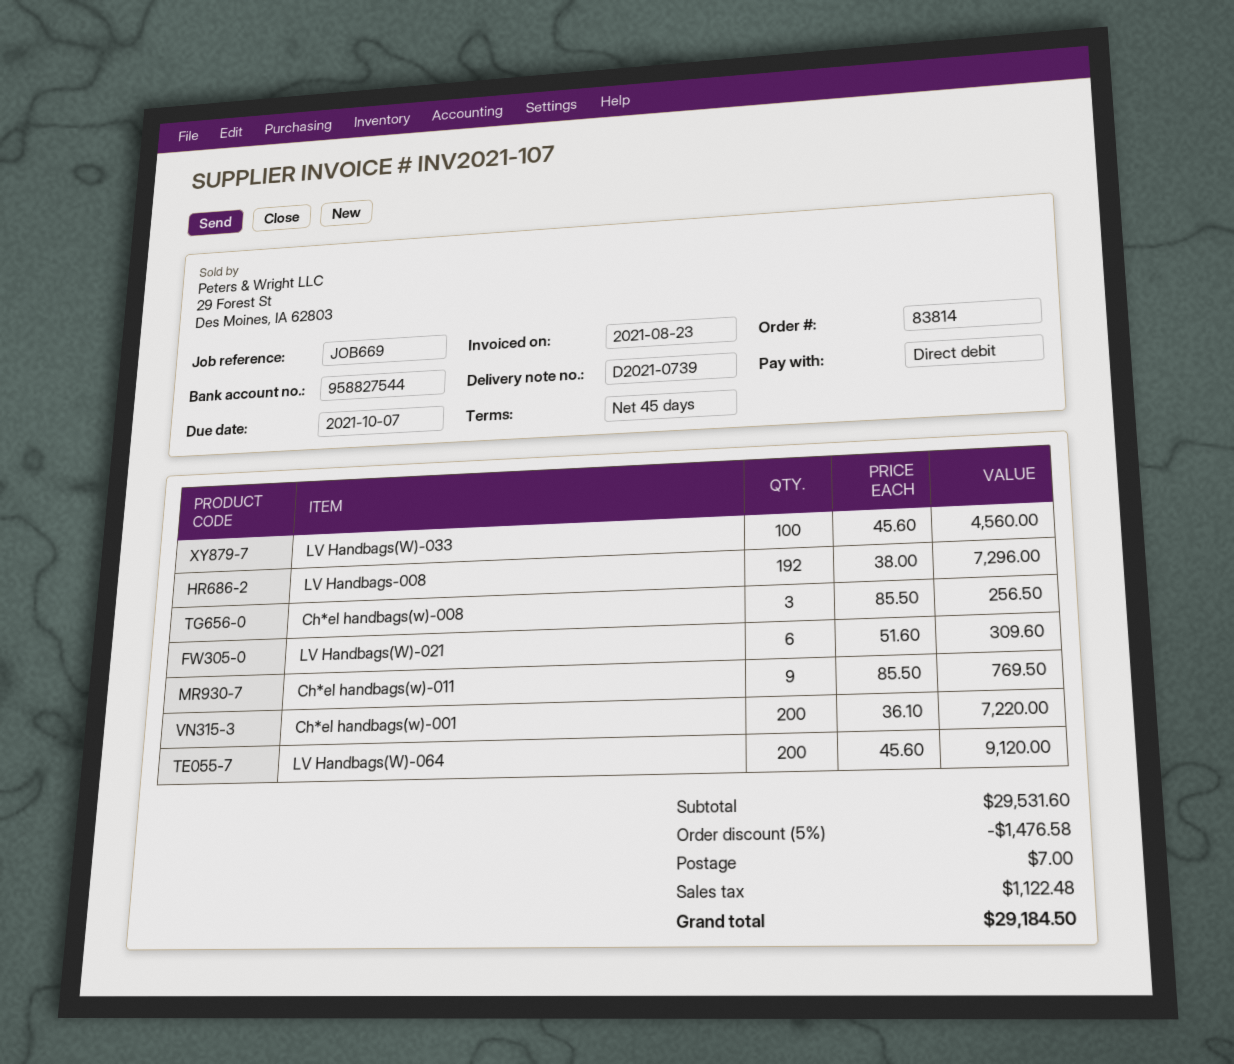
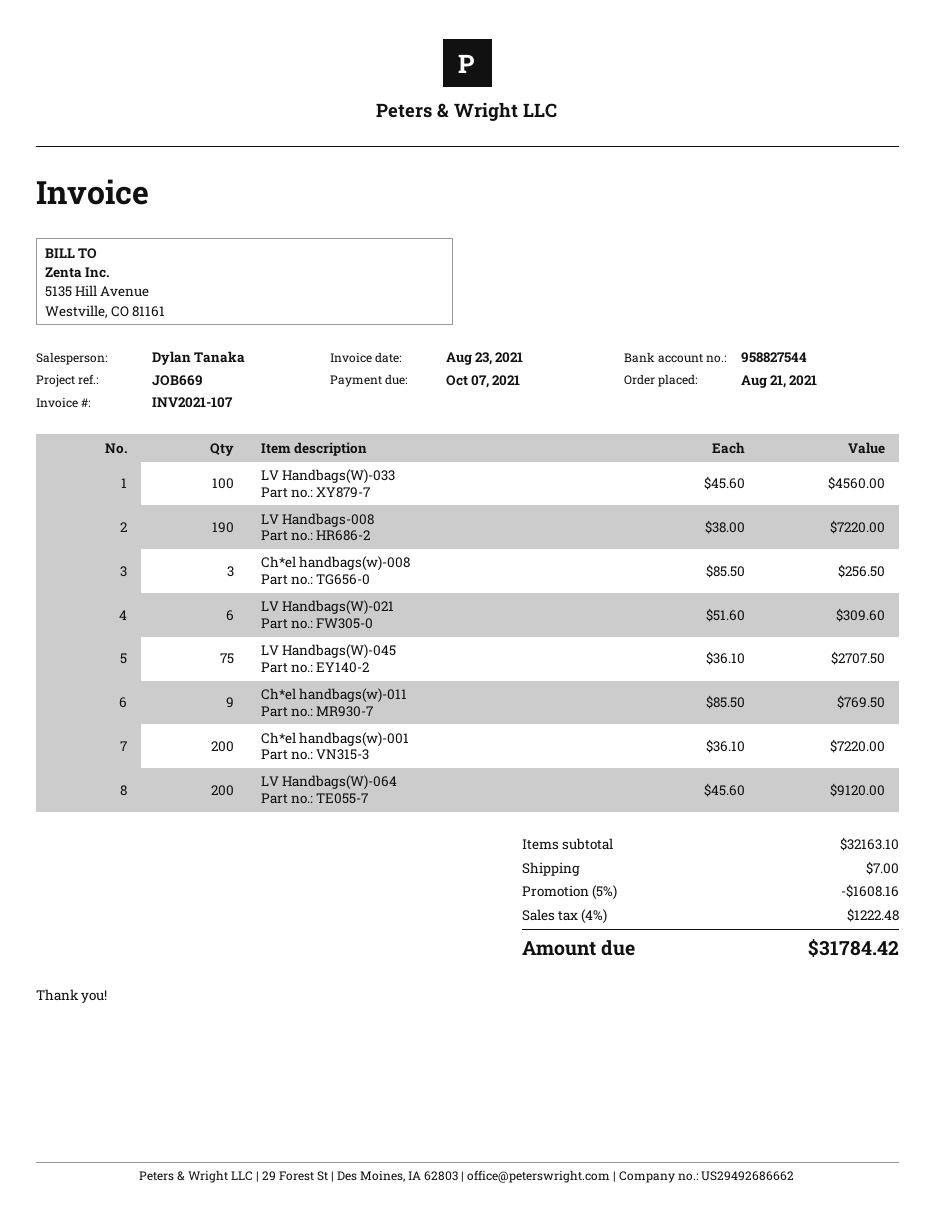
LV Handbags-008: 192 x 38.00 = 7296.00 -> 190 x 38.00 = 7220.00
LV Handbags(W)-045: none -> 75 x 36.10 = 2707.50
subtotal: 29531.60 -> 32163.10
discount: 5% = 1476.58 -> 5% = 1608.16
tax: 1122.48 -> 1222.48
total: 29184.50 -> 31784.42

